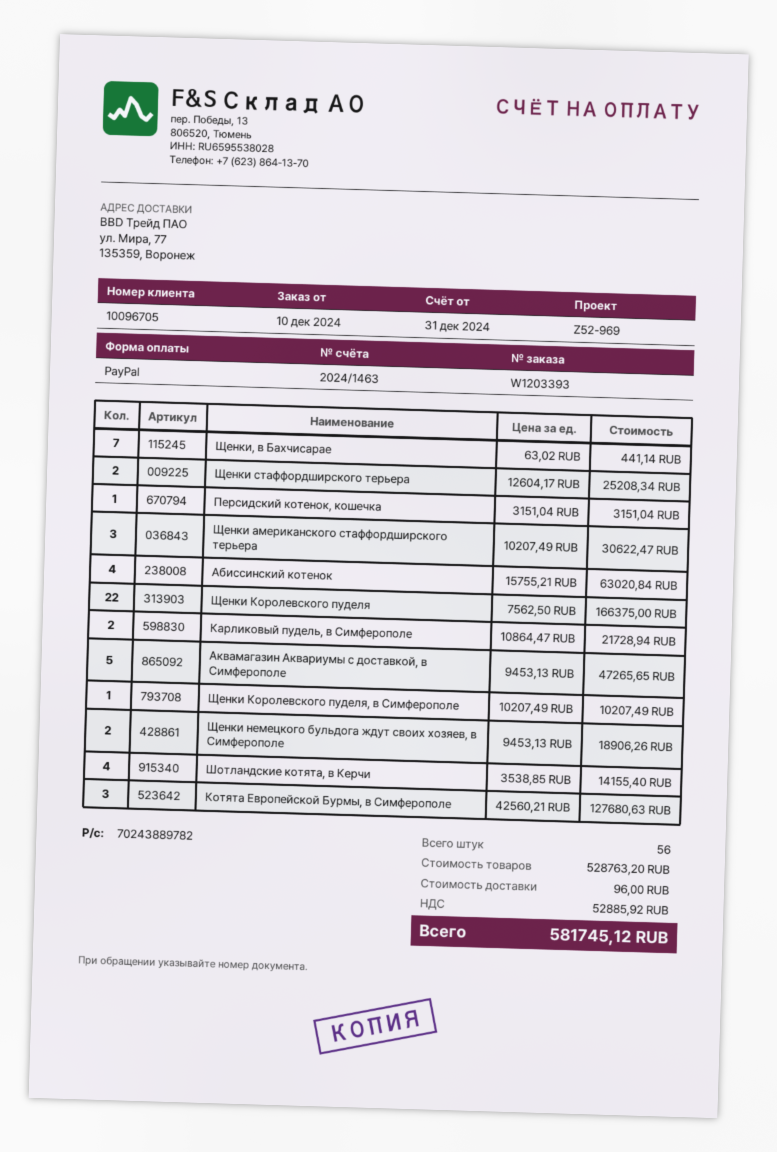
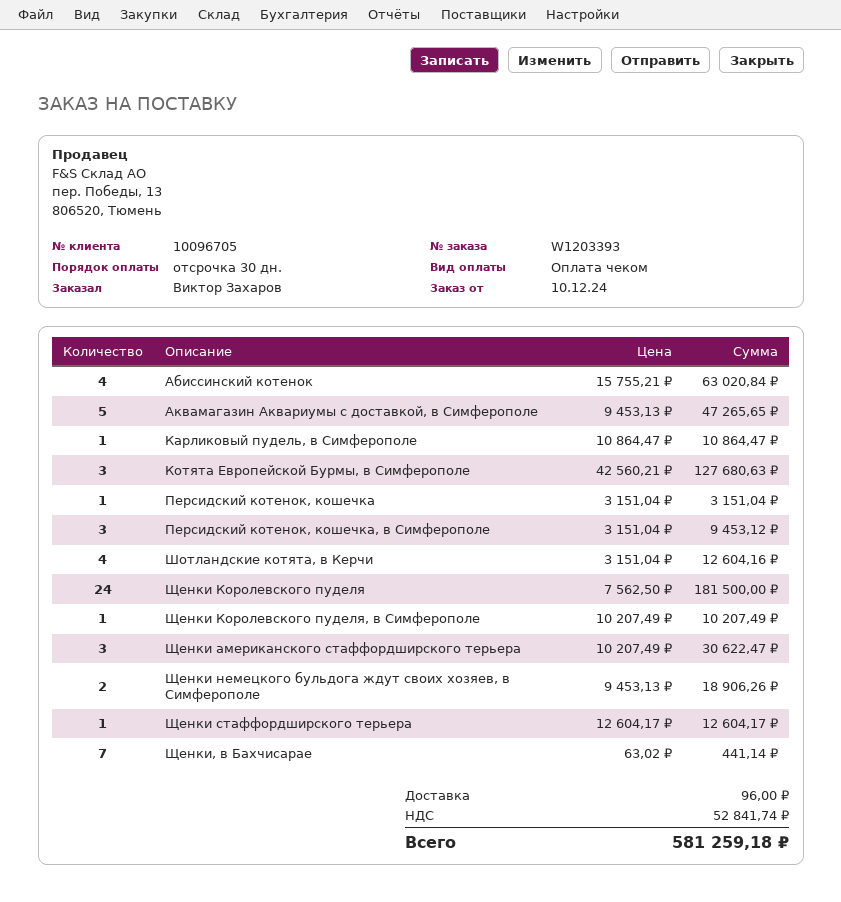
payment method: PayPal -> cheque
Щенки стаффордширского терьера: 2 x 12604.17 = 25208.34 -> 1 x 12604.17 = 12604.17
Щенки Королевского пуделя: 22 x 7562.50 = 166375.00 -> 24 x 7562.50 = 181500.00
Карликовый пудель, в Симферополе: 2 x 10864.47 = 21728.94 -> 1 x 10864.47 = 10864.47
Шотландские котята, в Керчи: 4 x 3538.85 = 14155.40 -> 4 x 3151.04 = 12604.16
Персидский котенок, кошечка, в Симферополе: none -> 3 x 3151.04 = 9453.12
tax: 52885.92 -> 52841.74
total: 581745.12 -> 581259.18

